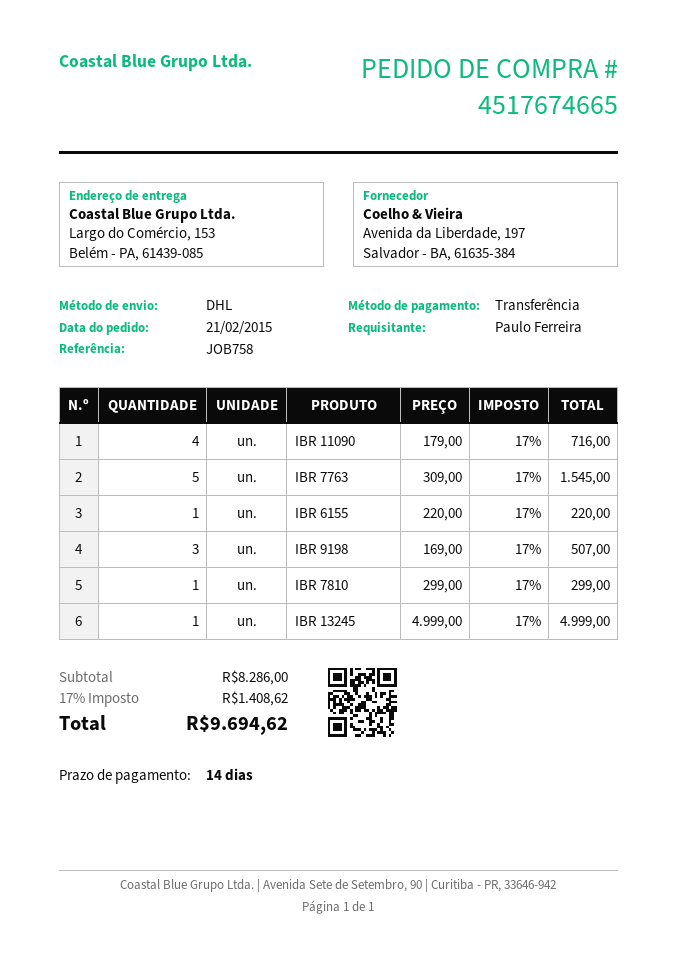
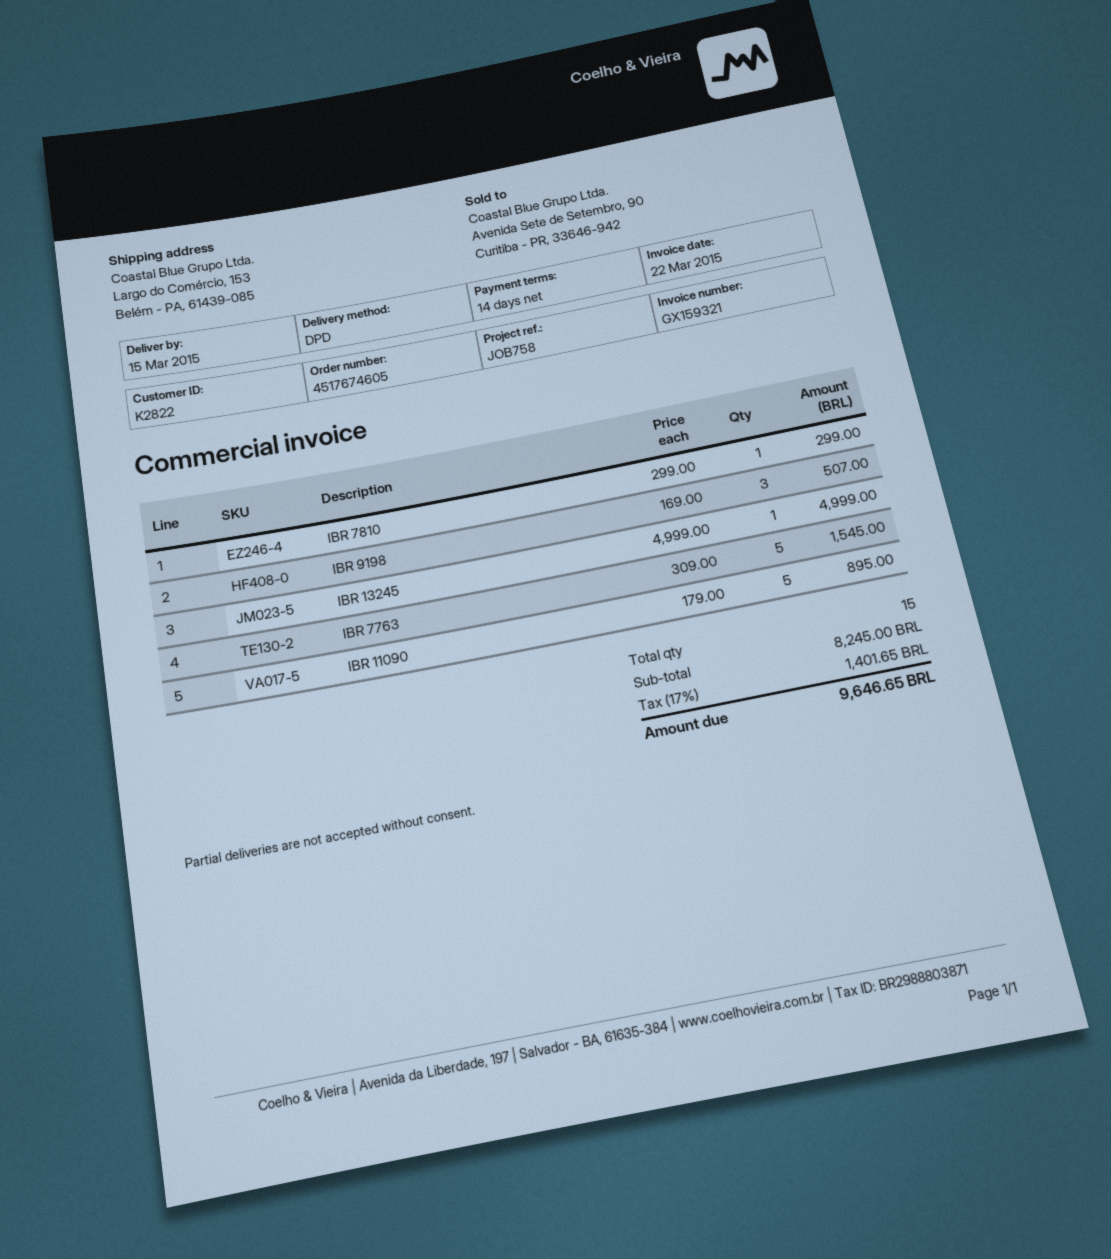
order number: 4517674665 -> 4517674605
shipping method: DHL -> DPD
IBR 11090: 4 x 179.00 = 716.00 -> 5 x 179.00 = 895.00
IBR 6155: 1 x 220.00 = 220.00 -> none
subtotal: 8286.00 -> 8245.00
tax: 17% = 1408.62 -> 17% = 1401.65
total: 9694.62 -> 9646.65

